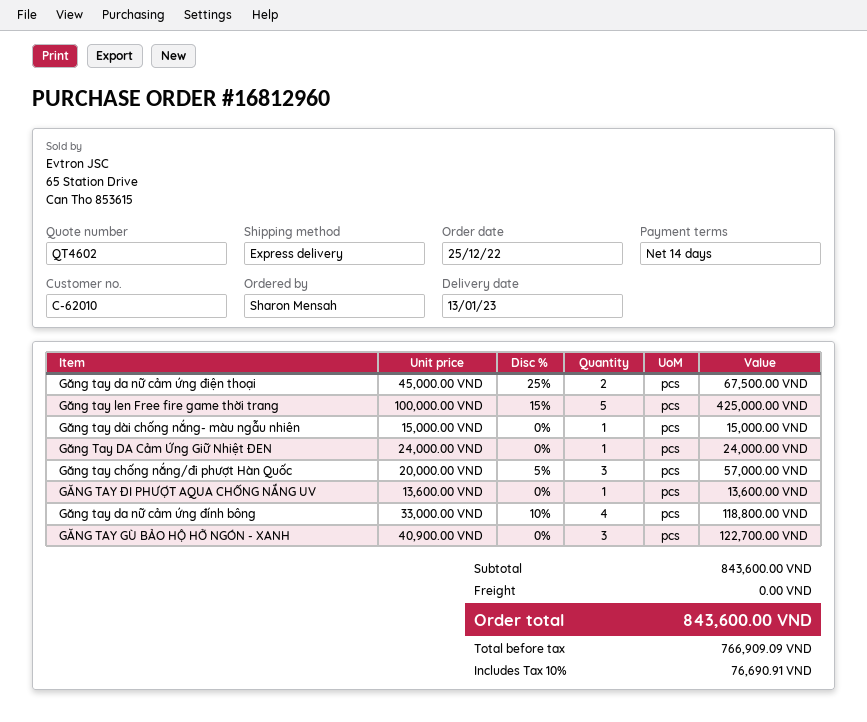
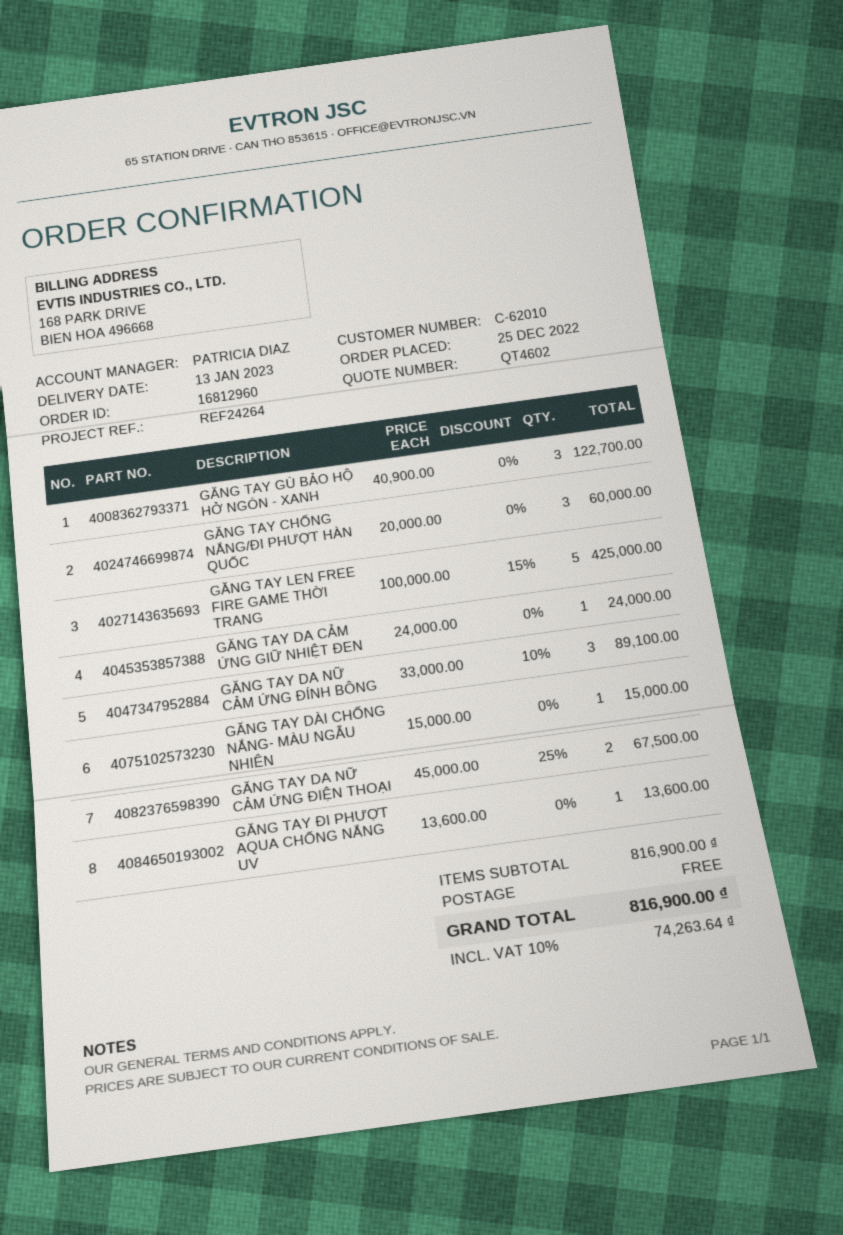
Găng tay chống nắng/đi phượt Hàn Quốc: 3 x 20000.00 - 5% = 57000.00 -> 3 x 20000.00 = 60000.00
Găng tay da nữ cảm ứng đính bông: 4 x 33000.00 - 10% = 118800.00 -> 3 x 33000.00 - 10% = 89100.00
subtotal: 843600.00 -> 816900.00
tax: 10% = 76690.91 -> 10% = 74263.64
total: 843600.00 -> 816900.00

